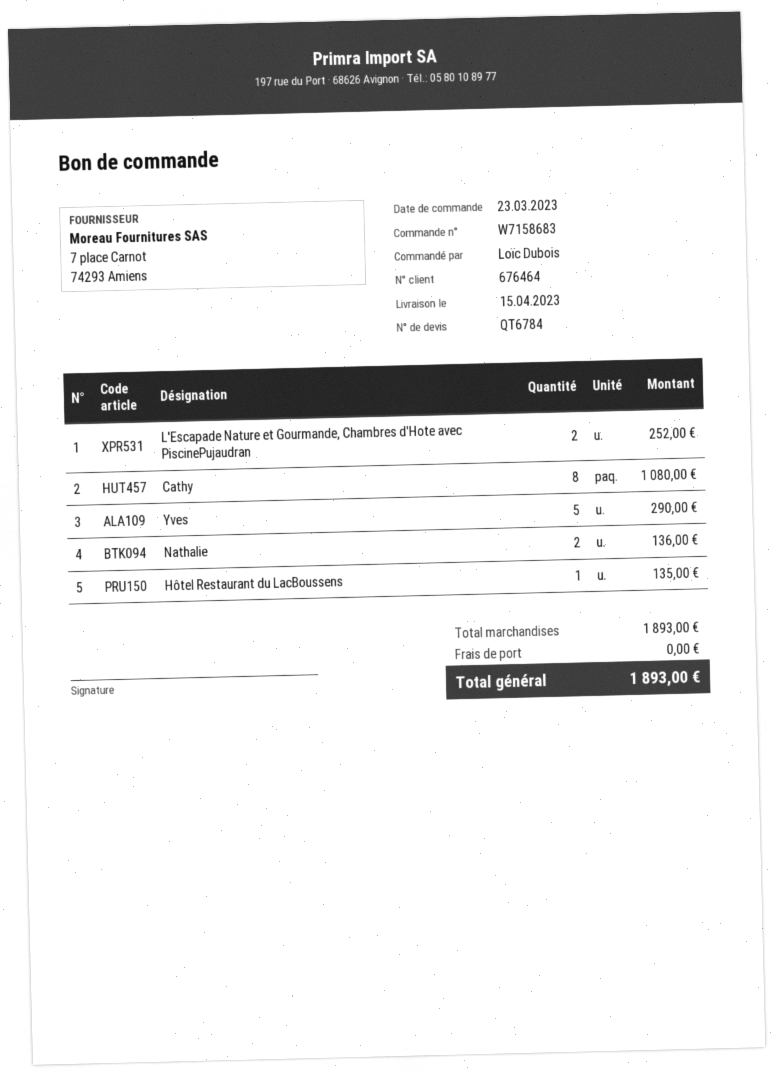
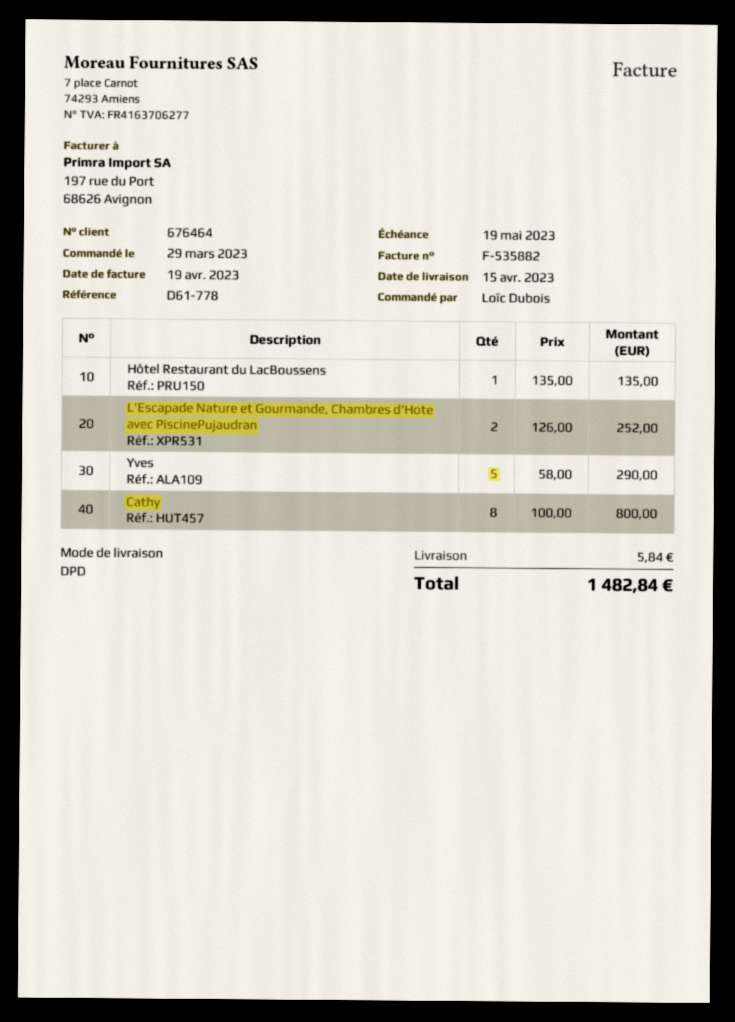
order date: 2023-03-23 -> 2023-03-29
Cathy: 8 for 1080.00 -> 8 for 800.00
Nathalie: 2 for 136.00 -> none
shipping: 0.00 -> 5.84
total: 1893.00 -> 1482.84

